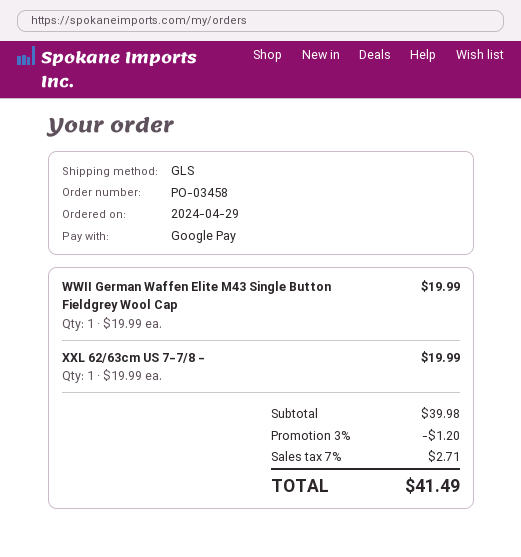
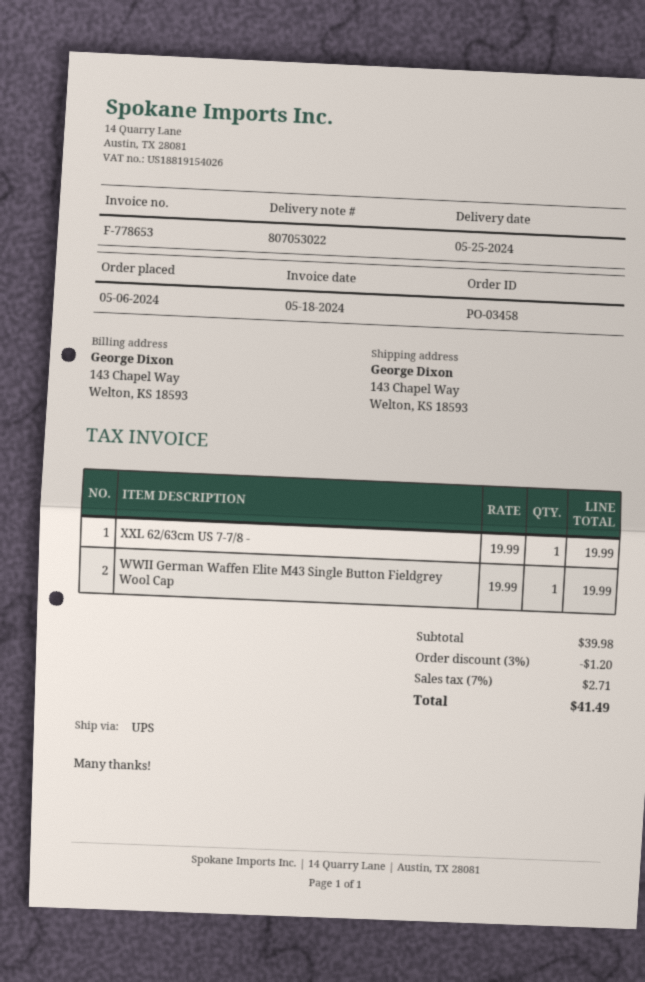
order date: 2024-04-29 -> 2024-05-06
shipping method: GLS -> UPS

